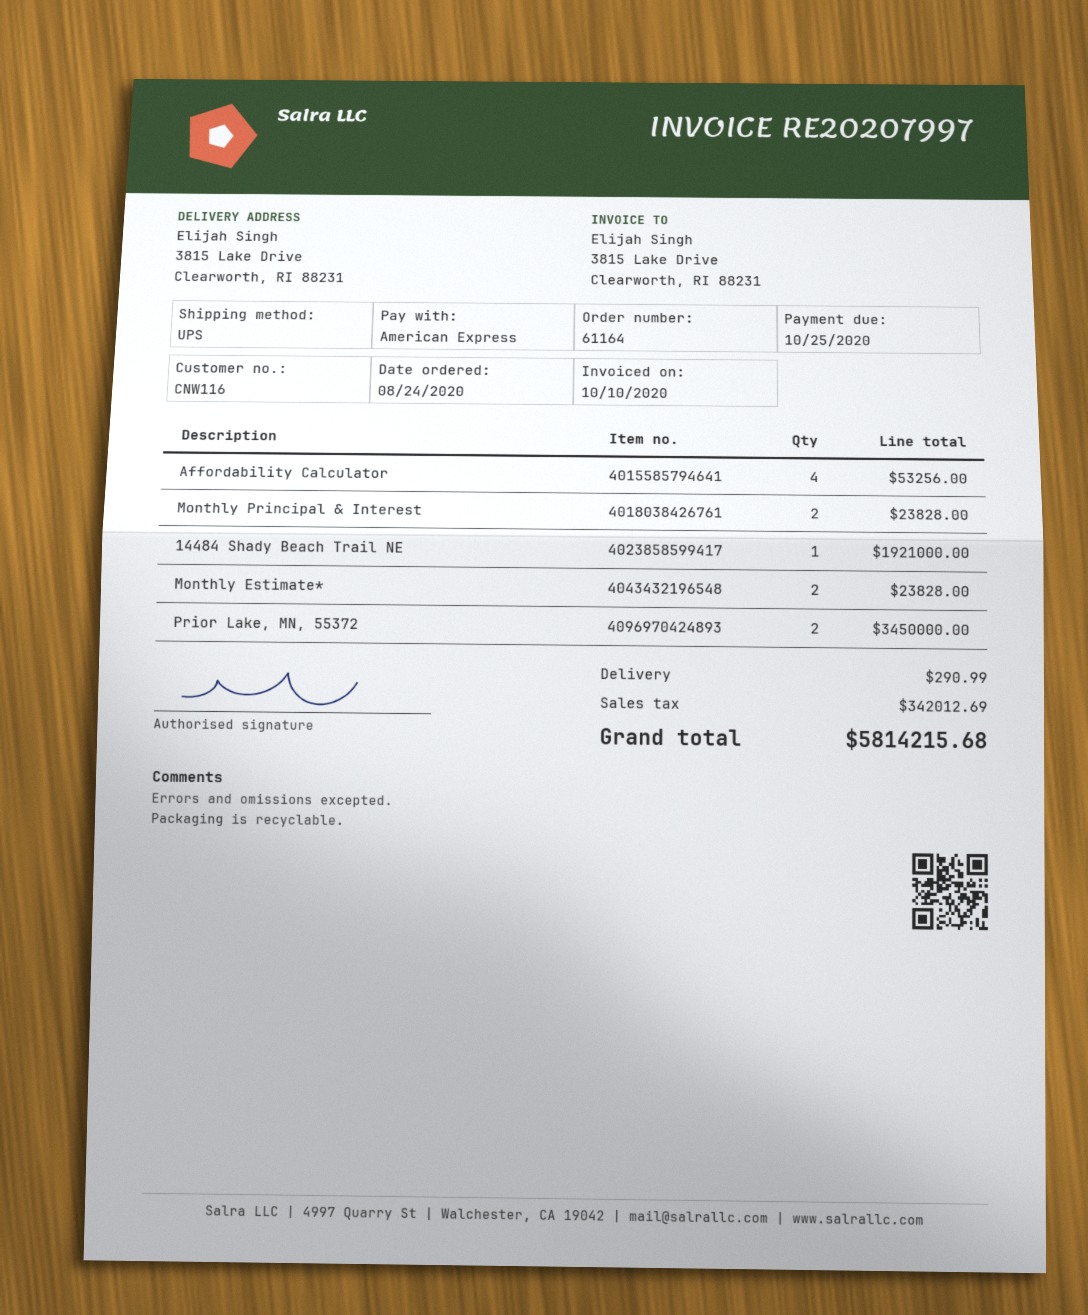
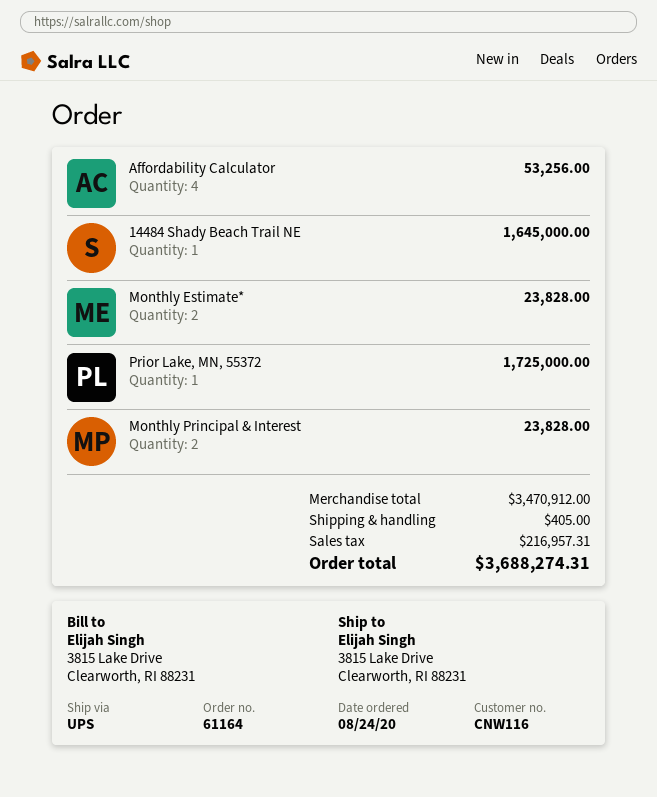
14484 Shady Beach Trail NE: 1 for 1921000.00 -> 1 for 1645000.00
Prior Lake, MN, 55372: 2 for 3450000.00 -> 1 for 1725000.00
shipping: 290.99 -> 405.00
tax: 342012.69 -> 216957.31
total: 5814215.68 -> 3688274.31

